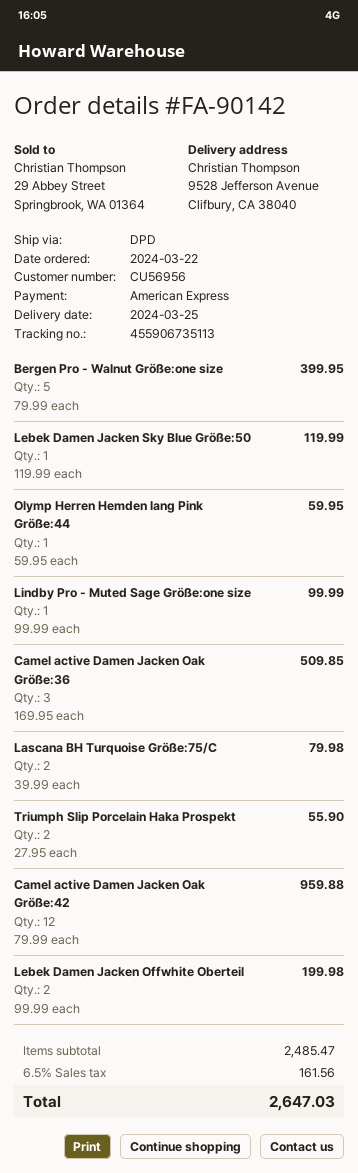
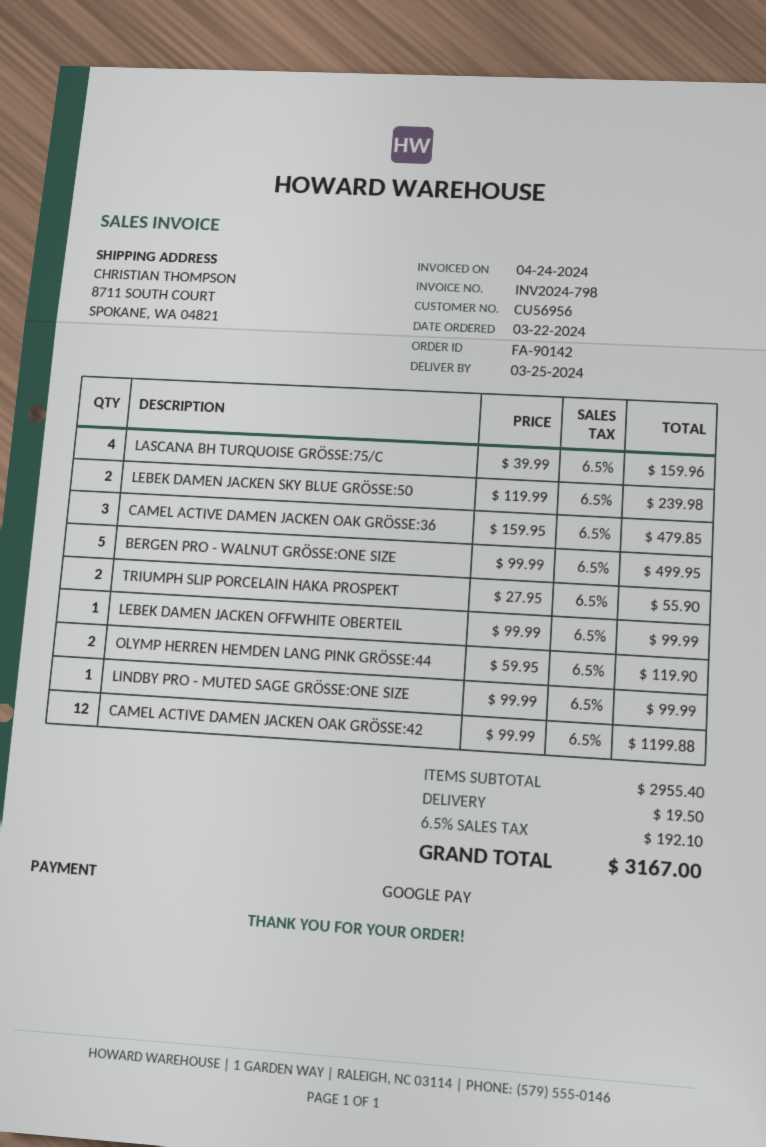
payment method: American Express -> Google Pay
ship to: 9528 Jefferson Avenue, Clifbury, CA 38040 -> 8711 SOUTH COURT, SPOKANE, WA 04821
Bergen Pro - Walnut Größe:one size: 5 x 79.99 = 399.95 -> 5 x 99.99 = 499.95
Lebek Damen Jacken Sky Blue Größe:50: 1 x 119.99 = 119.99 -> 2 x 119.99 = 239.98
Olymp Herren Hemden lang Pink Größe:44: 1 x 59.95 = 59.95 -> 2 x 59.95 = 119.90
Camel active Damen Jacken Oak Größe:36: 3 x 169.95 = 509.85 -> 3 x 159.95 = 479.85
Lascana BH Turquoise Größe:75/C: 2 x 39.99 = 79.98 -> 4 x 39.99 = 159.96
Camel active Damen Jacken Oak Größe:42: 12 x 79.99 = 959.88 -> 12 x 99.99 = 1199.88
Lebek Damen Jacken Offwhite Oberteil: 2 x 99.99 = 199.98 -> 1 x 99.99 = 99.99
subtotal: 2485.47 -> 2955.40
shipping: none -> 19.50
tax: 6.5% = 161.56 -> 6.5% = 192.10
total: 2647.03 -> 3167.00

